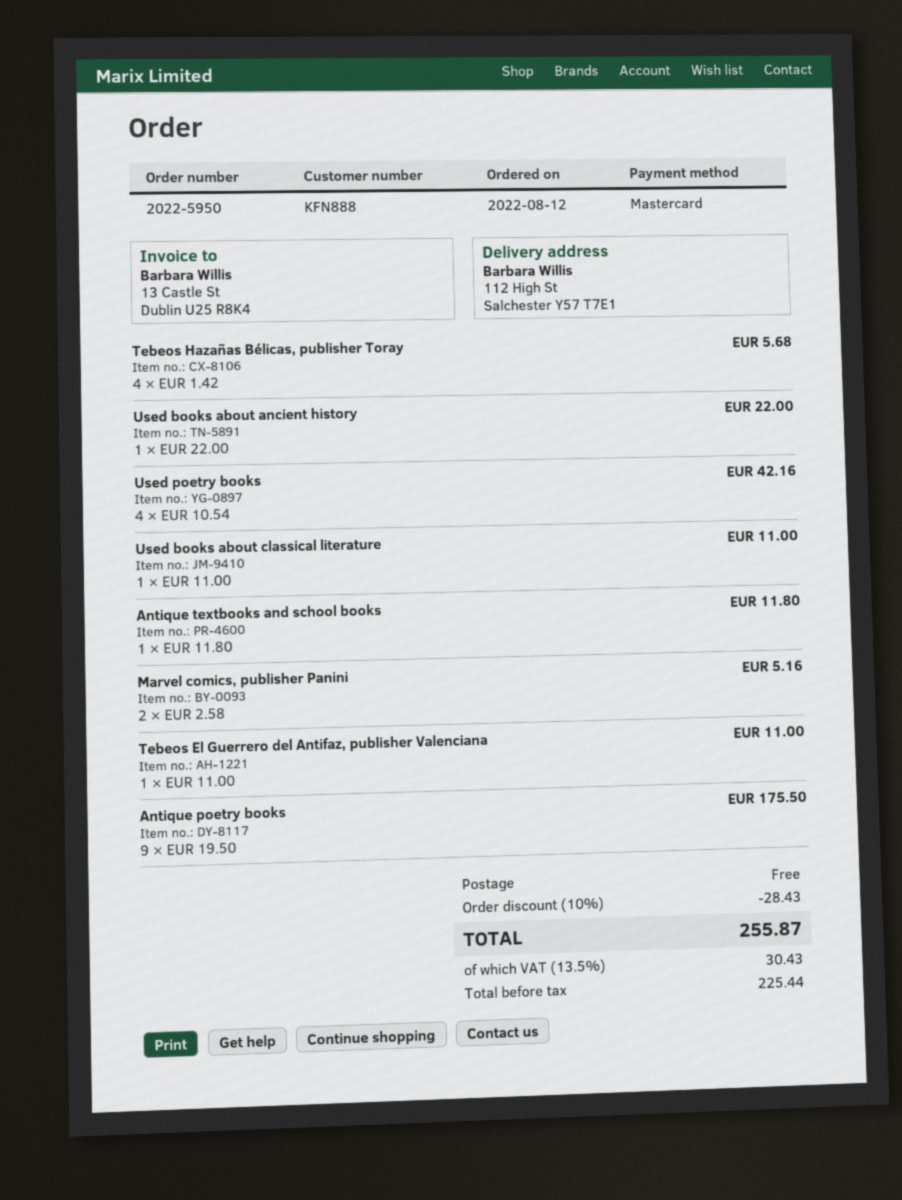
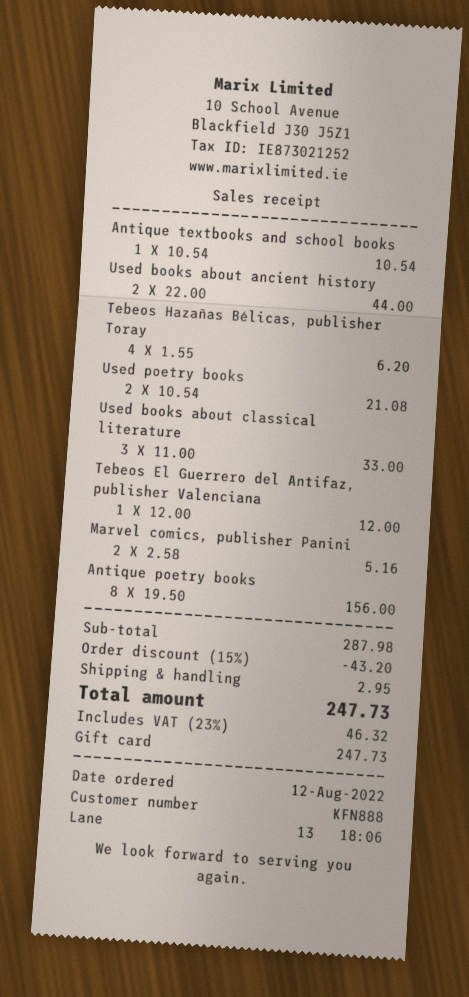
payment method: Mastercard -> gift card
Tebeos Hazañas Bélicas, publisher Toray: 4 x 1.42 = 5.68 -> 4 x 1.55 = 6.20
Used books about ancient history: 1 x 22.00 = 22.00 -> 2 x 22.00 = 44.00
Used poetry books: 4 x 10.54 = 42.16 -> 2 x 10.54 = 21.08
Used books about classical literature: 1 x 11.00 = 11.00 -> 3 x 11.00 = 33.00
Antique textbooks and school books: 1 x 11.80 = 11.80 -> 1 x 10.54 = 10.54
Tebeos El Guerrero del Antifaz, publisher Valenciana: 1 x 11.00 = 11.00 -> 1 x 12.00 = 12.00
Antique poetry books: 9 x 19.50 = 175.50 -> 8 x 19.50 = 156.00
discount: 10% = 28.43 -> 15% = 43.20
shipping: 0.00 -> 2.95
tax: 13.5% = 30.43 -> 23% = 46.32
total: 255.87 -> 247.73

